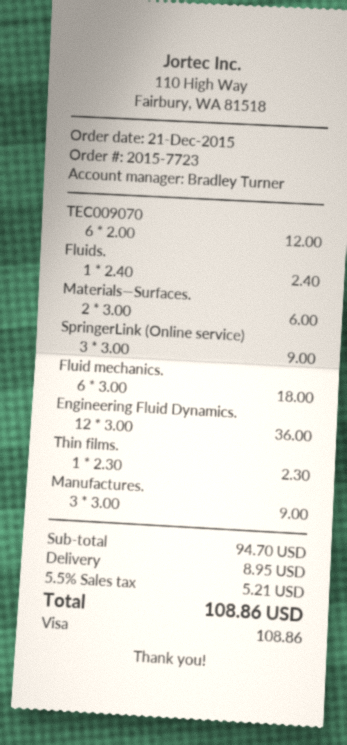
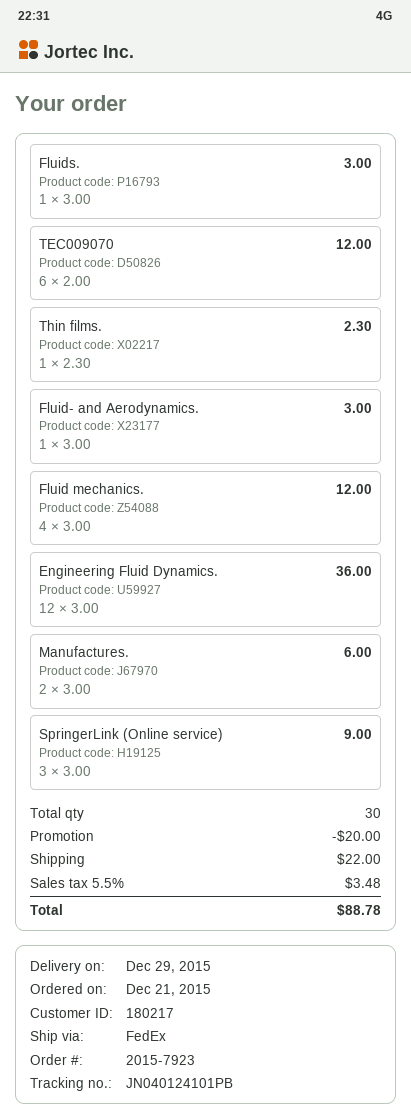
order number: 2015-7723 -> 2015-7923
Fluids.: 1 x 2.40 = 2.40 -> 1 x 3.00 = 3.00
Materials—Surfaces.: 2 x 3.00 = 6.00 -> none
Fluid mechanics.: 6 x 3.00 = 18.00 -> 4 x 3.00 = 12.00
Manufactures.: 3 x 3.00 = 9.00 -> 2 x 3.00 = 6.00
Fluid- and Aerodynamics.: none -> 1 x 3.00 = 3.00
discount: none -> 20.00
shipping: 8.95 -> 22.00
tax: 5.5% = 5.21 -> 5.5% = 3.48
total: 108.86 -> 88.78

